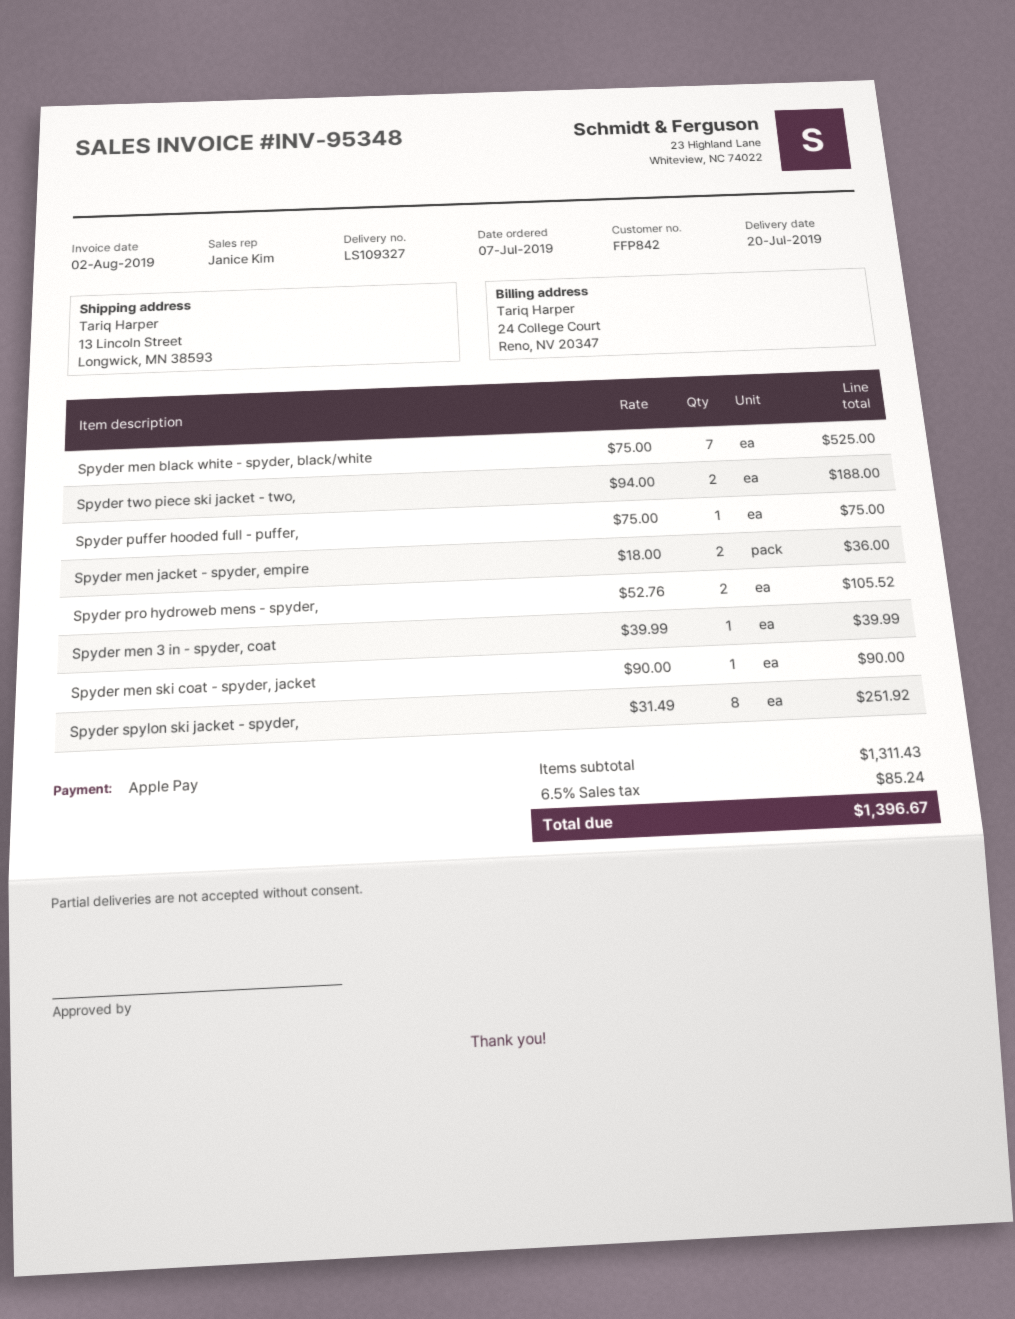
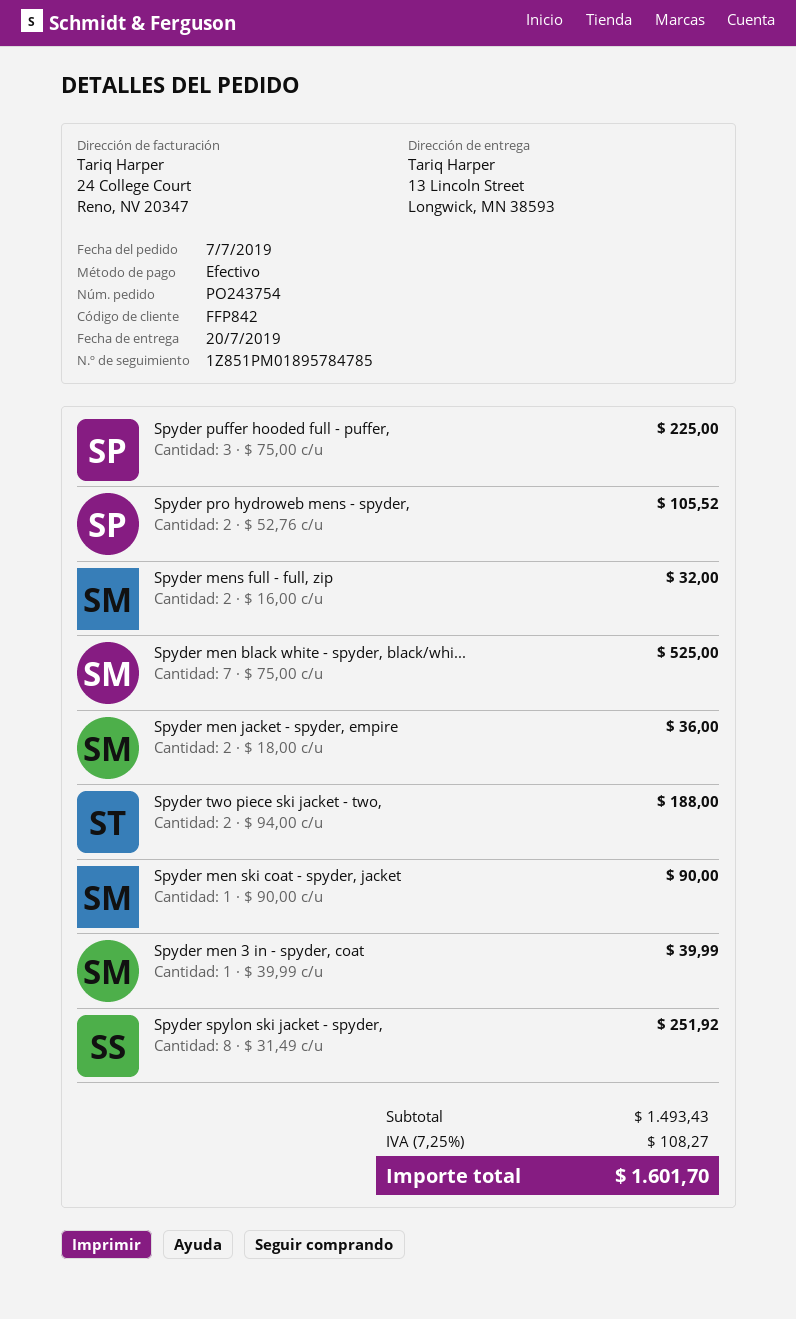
payment method: Apple Pay -> cash
Spyder puffer hooded full - puffer,: 1 x 75.00 = 75.00 -> 3 x 75.00 = 225.00
Spyder mens full - full, zip: none -> 2 x 16.00 = 32.00
subtotal: 1311.43 -> 1493.43
tax: 6.5% = 85.24 -> 7.25% = 108.27
total: 1396.67 -> 1601.70

